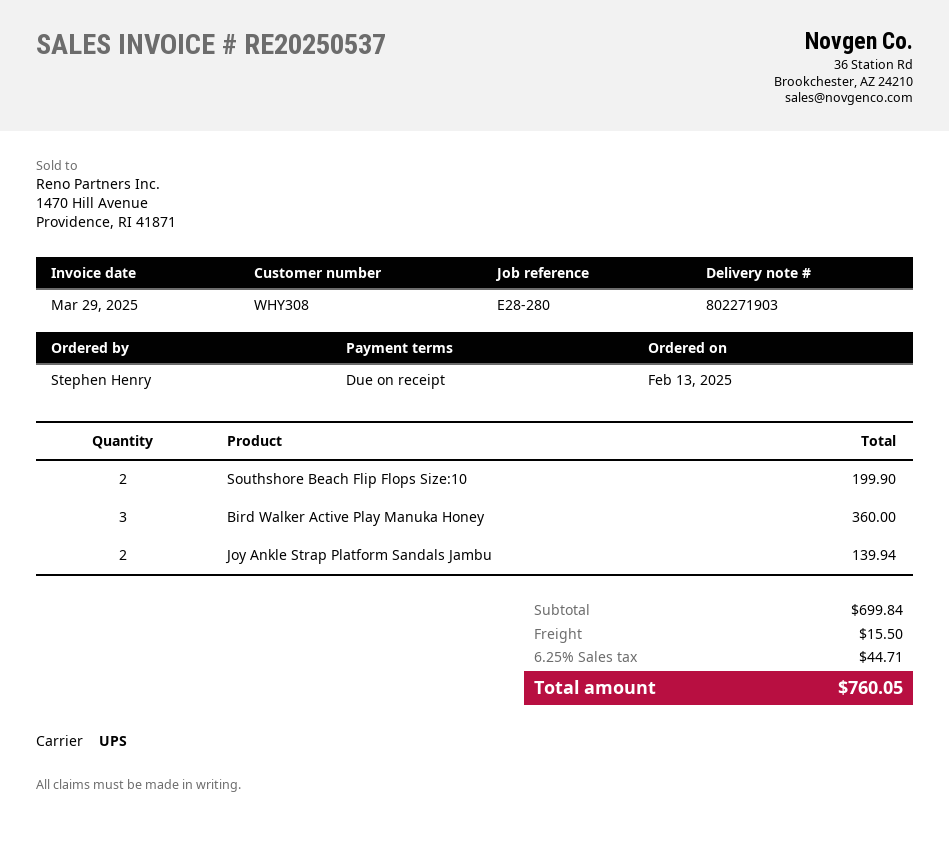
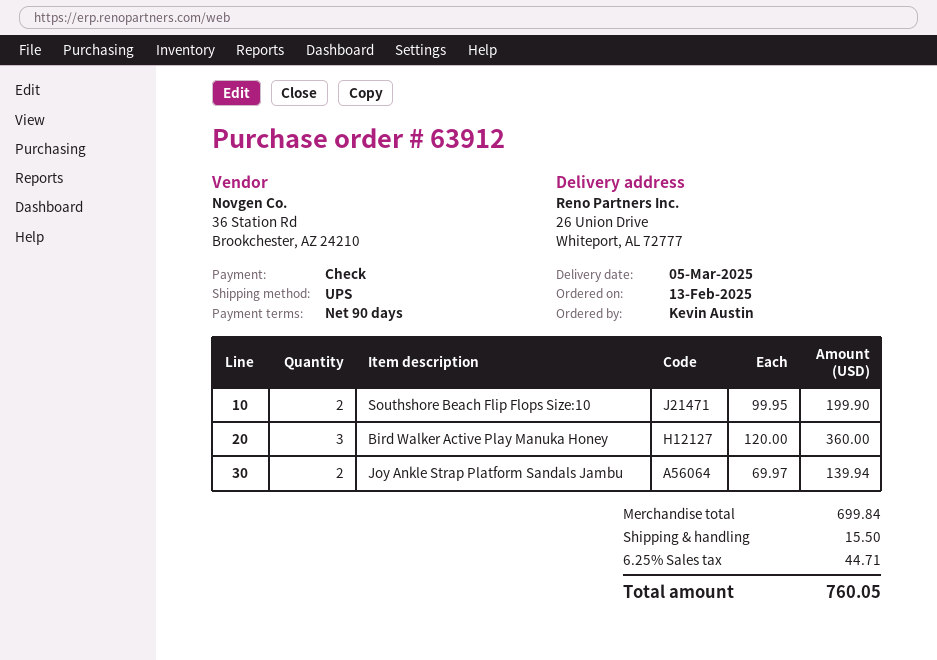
payment terms: on receipt -> 90 days
ordered by: Stephen Henry -> Kevin Austin

